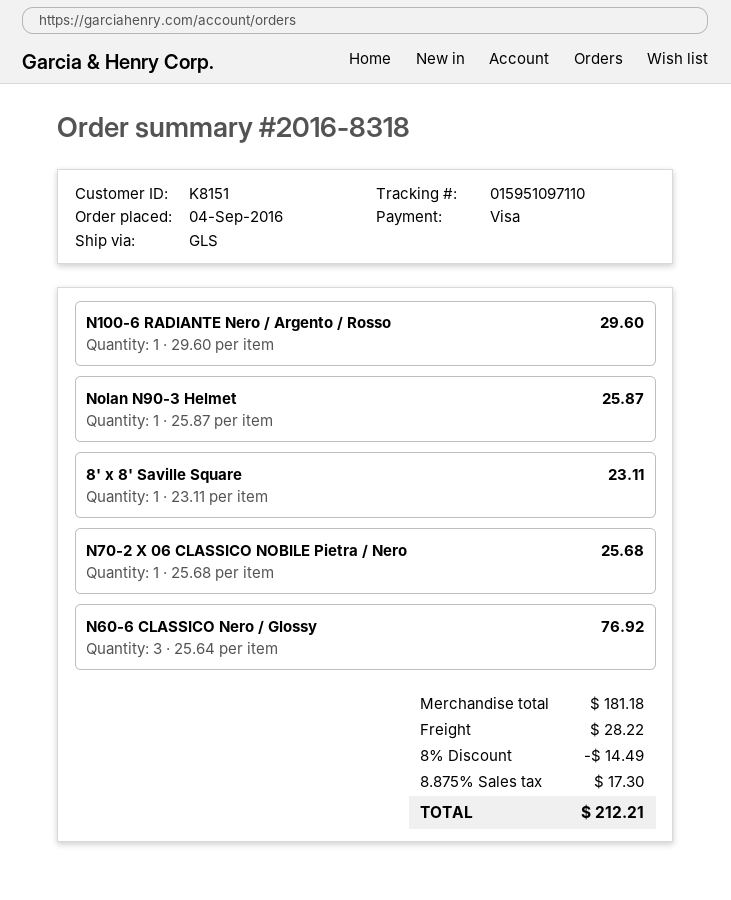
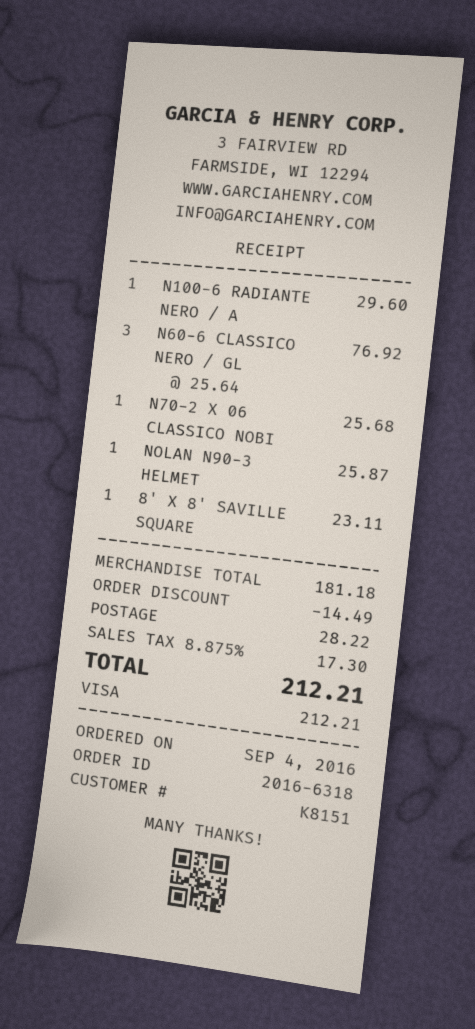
order number: 2016-8318 -> 2016-6318

